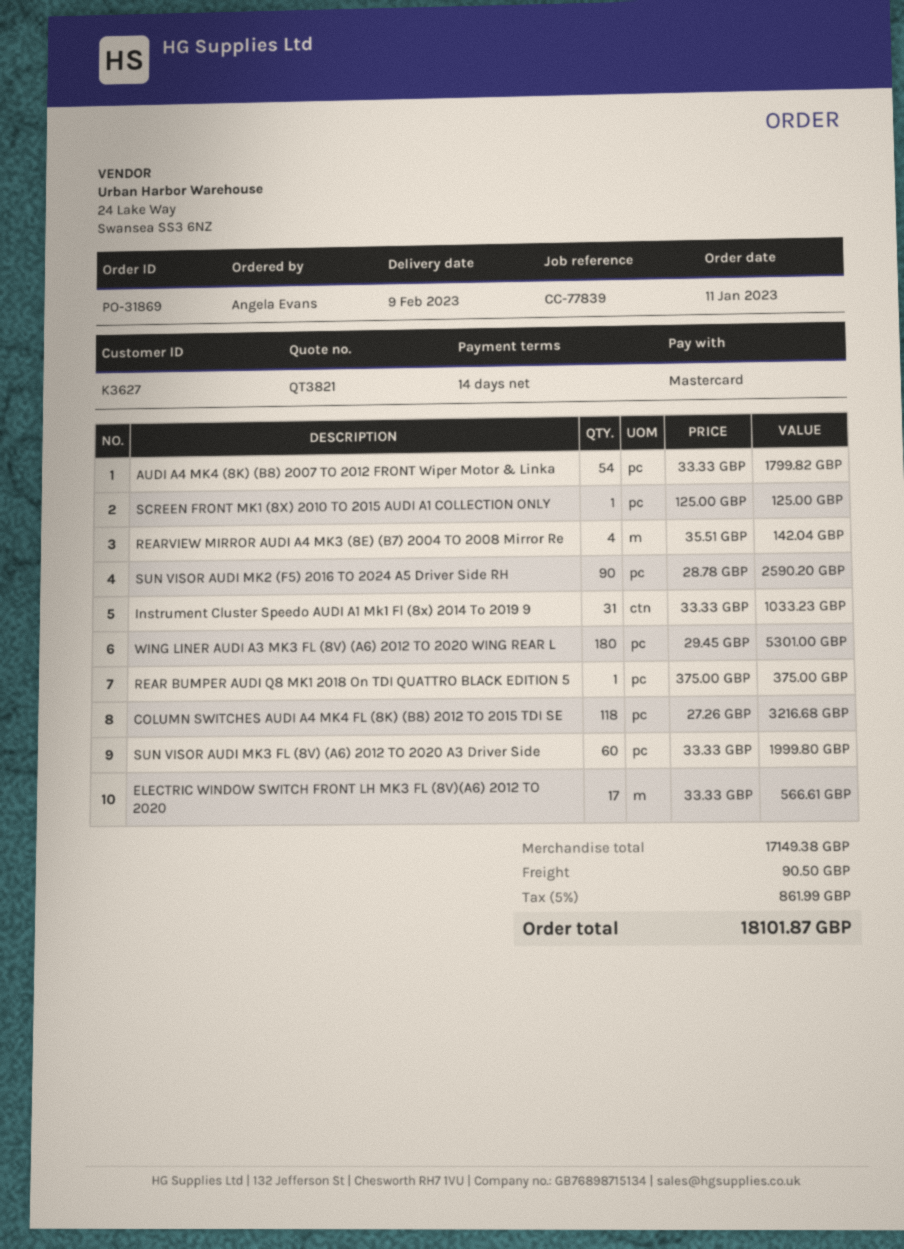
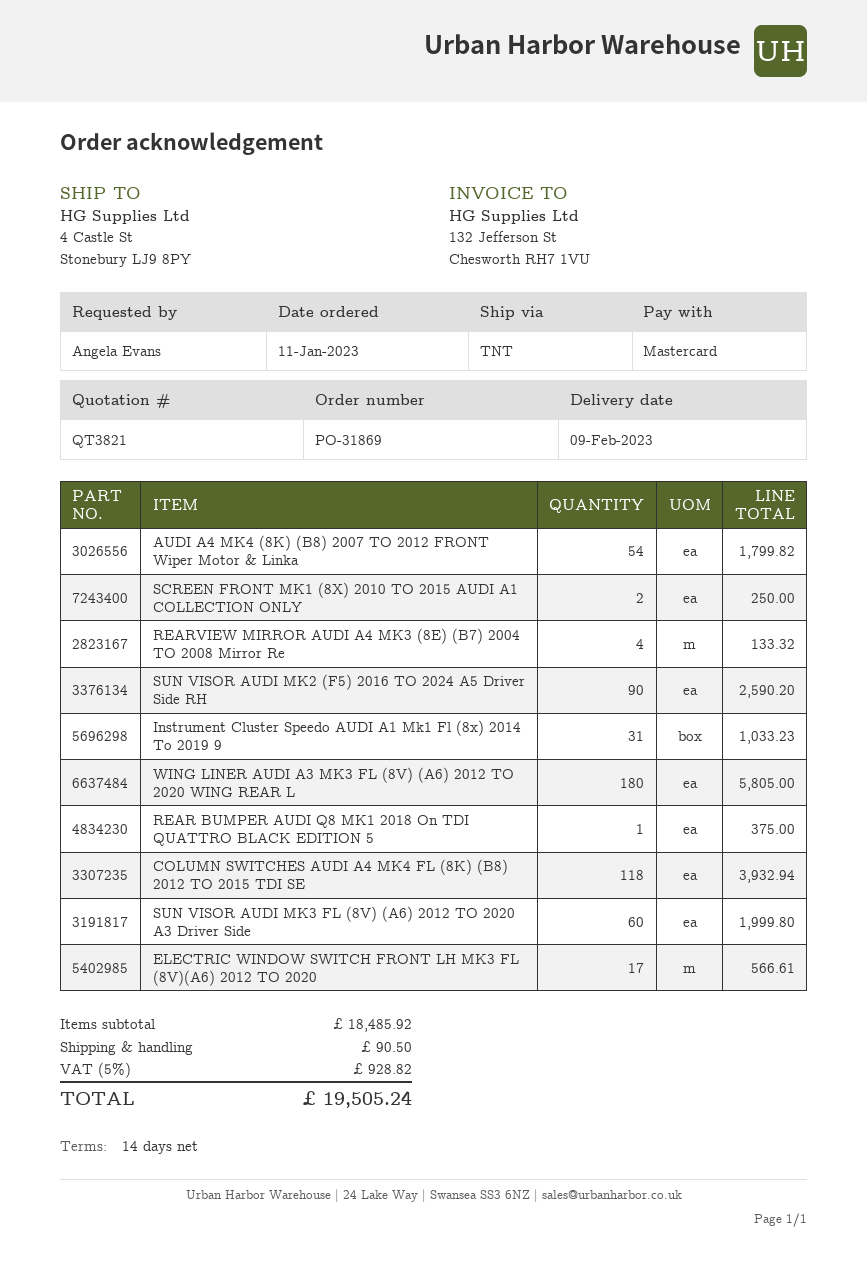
SCREEN FRONT MK1 (8X) 2010 TO 2015 AUDI A1 COLLECTION ONLY: 1 for 125.00 -> 2 for 250.00
REARVIEW MIRROR AUDI A4 MK3 (8E) (B7) 2004 TO 2008 Mirror Re: 4 for 142.04 -> 4 for 133.32
WING LINER AUDI A3 MK3 FL (8V) (A6) 2012 TO 2020 WING REAR L: 180 for 5301.00 -> 180 for 5805.00
COLUMN SWITCHES AUDI A4 MK4 FL (8K) (B8) 2012 TO 2015 TDI SE: 118 for 3216.68 -> 118 for 3932.94
subtotal: 17149.38 -> 18485.92
tax: 5% = 861.99 -> 5% = 928.82
total: 18101.87 -> 19505.24

